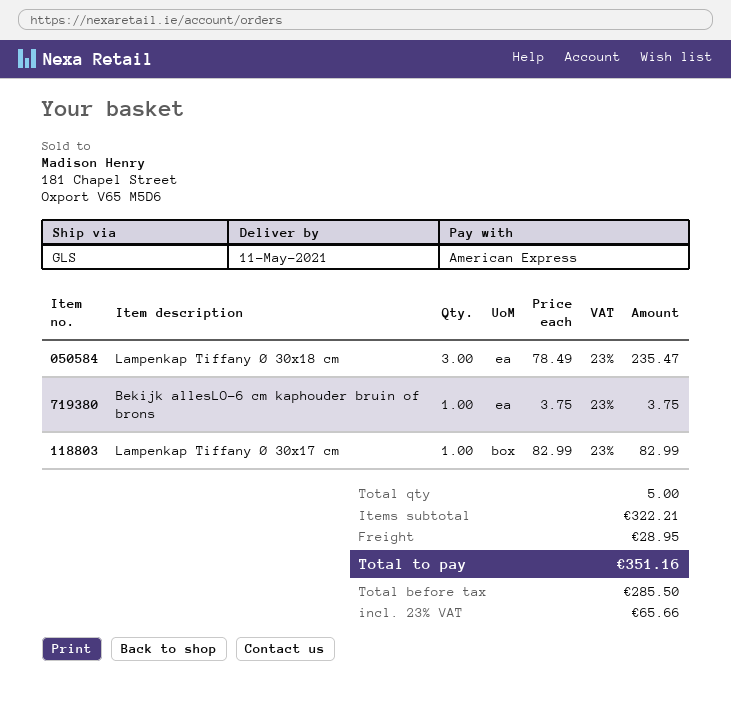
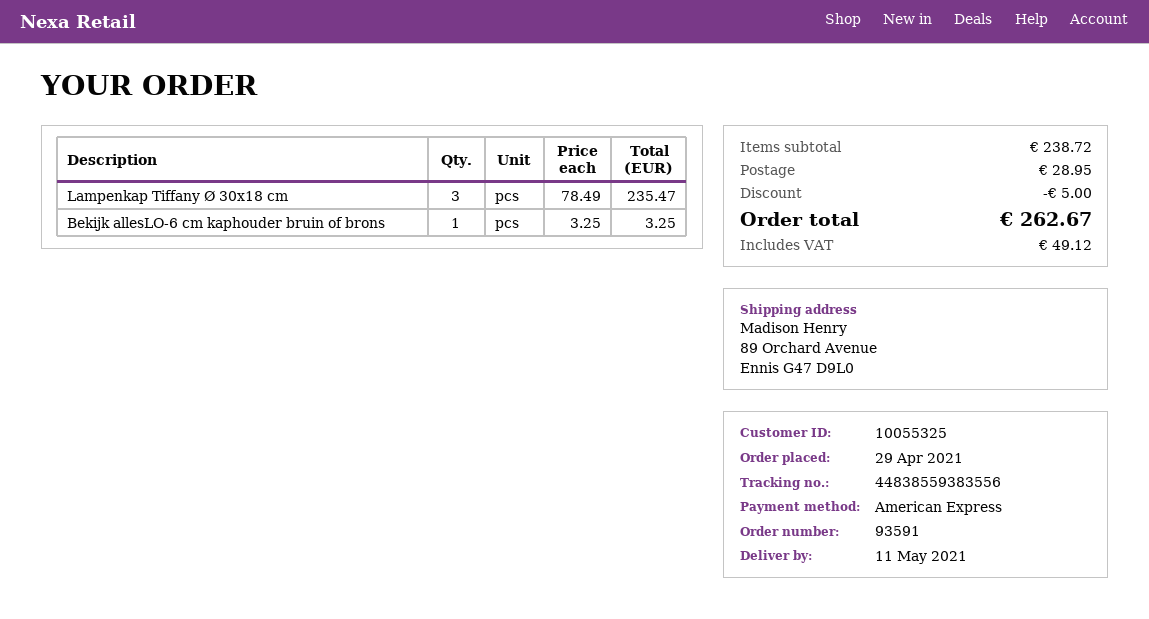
Bekijk allesLO-6 cm kaphouder bruin of brons: 1 x 3.75 = 3.75 -> 1 x 3.25 = 3.25
Lampenkap Tiffany Ø 30x17 cm: 1 x 82.99 = 82.99 -> none
subtotal: 322.21 -> 238.72
discount: none -> 5.00
tax: 65.66 -> 49.12
total: 351.16 -> 262.67

